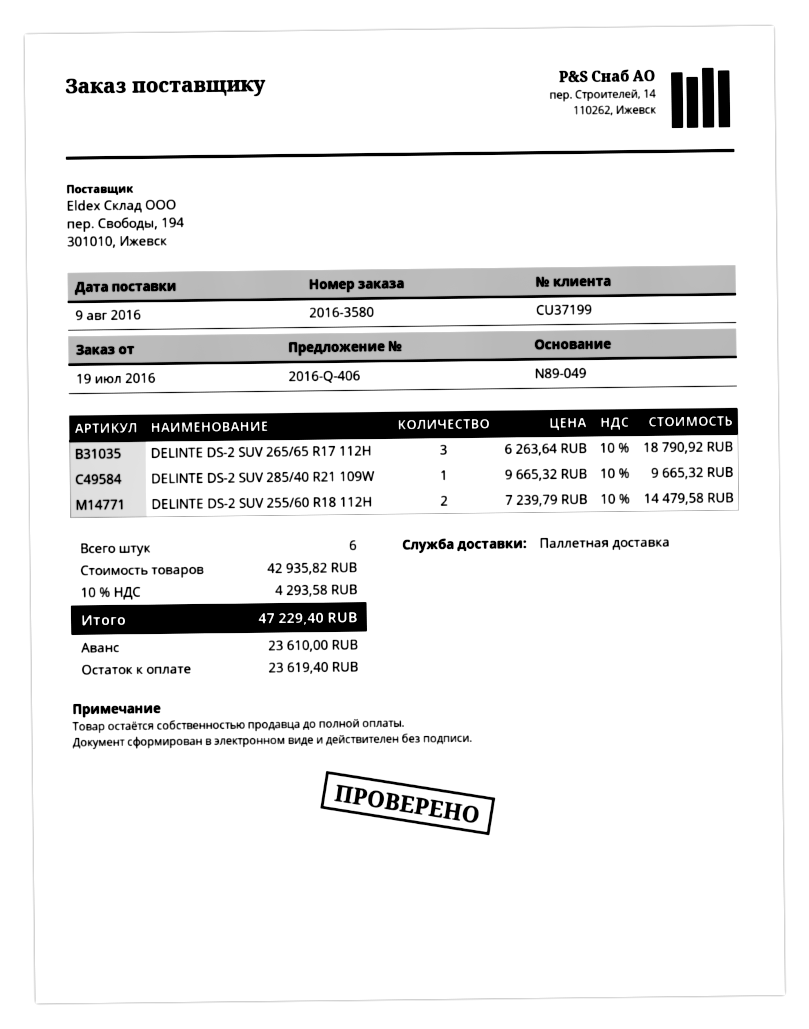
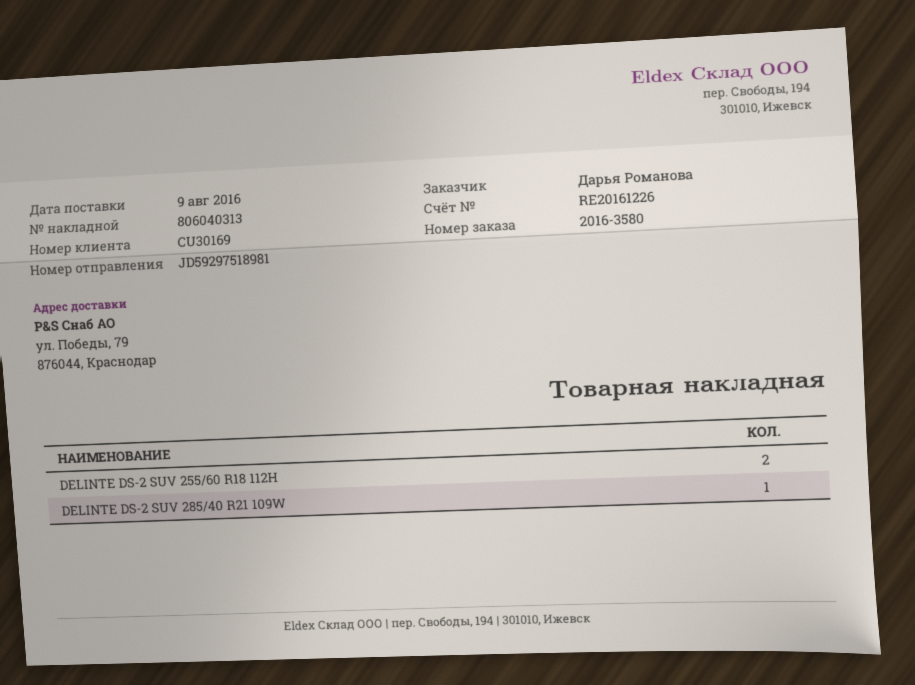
customer number: CU37199 -> CU30169
DELINTE DS-2 SUV 265/65 R17 112H: 3 -> none

